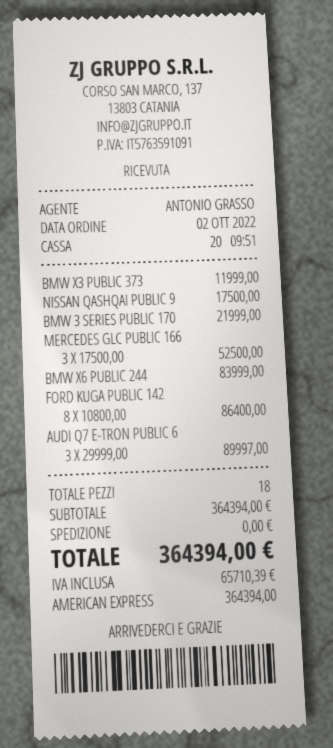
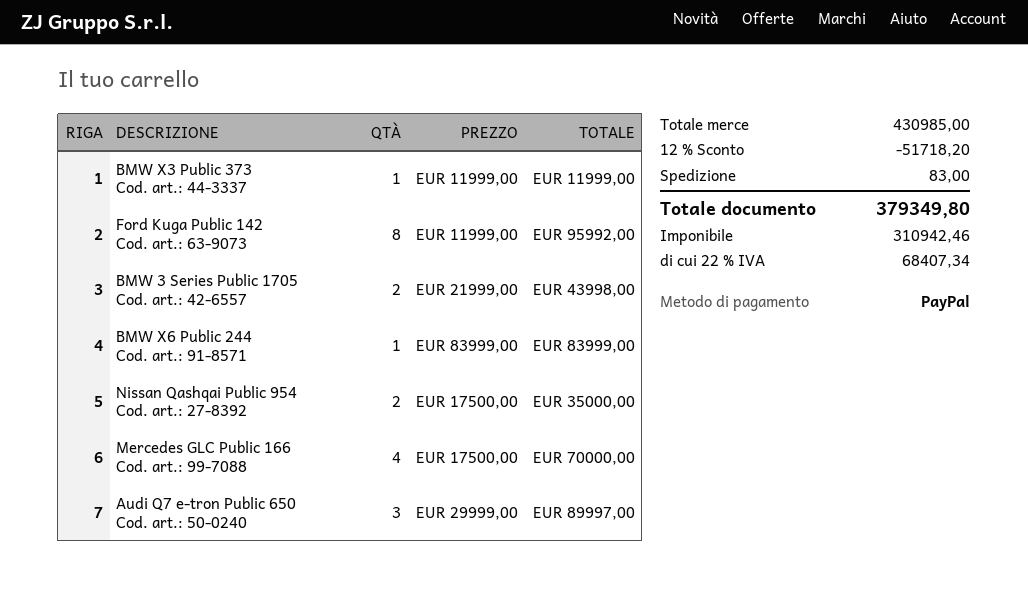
payment method: American Express -> PayPal
NISSAN QASHQAI PUBLIC 9: 1 x 17500.00 = 17500.00 -> 2 x 17500.00 = 35000.00
BMW 3 SERIES PUBLIC 170: 1 x 21999.00 = 21999.00 -> 2 x 21999.00 = 43998.00
MERCEDES GLC PUBLIC 166: 3 x 17500.00 = 52500.00 -> 4 x 17500.00 = 70000.00
FORD KUGA PUBLIC 142: 8 x 10800.00 = 86400.00 -> 8 x 11999.00 = 95992.00
subtotal: 364394.00 -> 430985.00
discount: none -> 12% = 51718.20
shipping: 0.00 -> 83.00
tax: 65710.39 -> 68407.34
total: 364394.00 -> 379349.80

